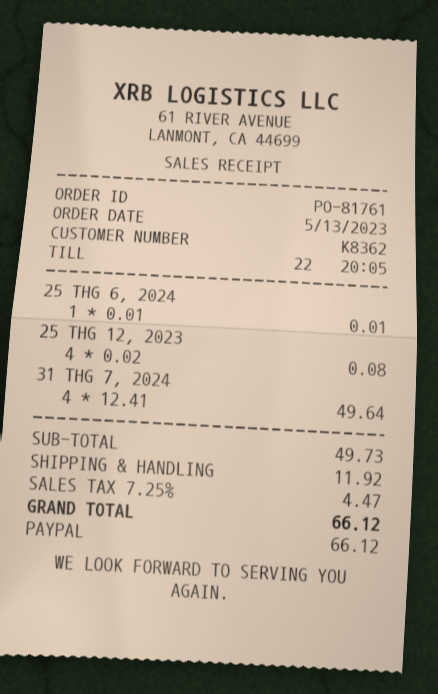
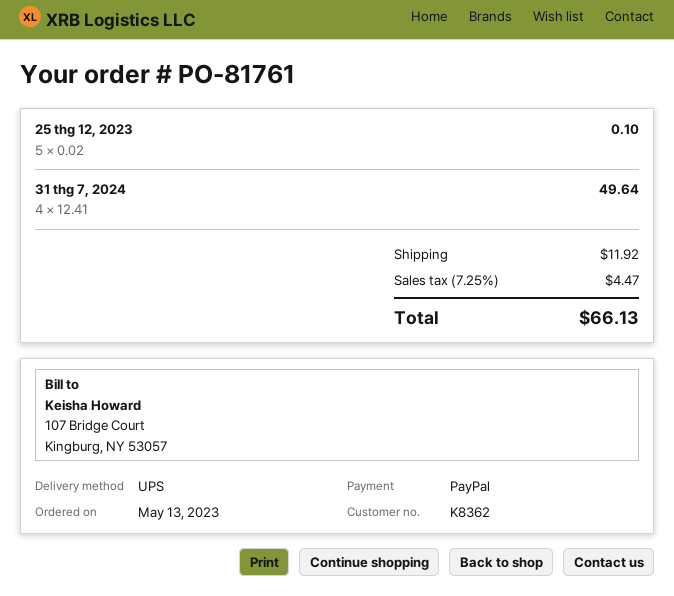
25 THG 6, 2024: 1 x 0.01 = 0.01 -> none
25 THG 12, 2023: 4 x 0.02 = 0.08 -> 5 x 0.02 = 0.10
total: 66.12 -> 66.13

